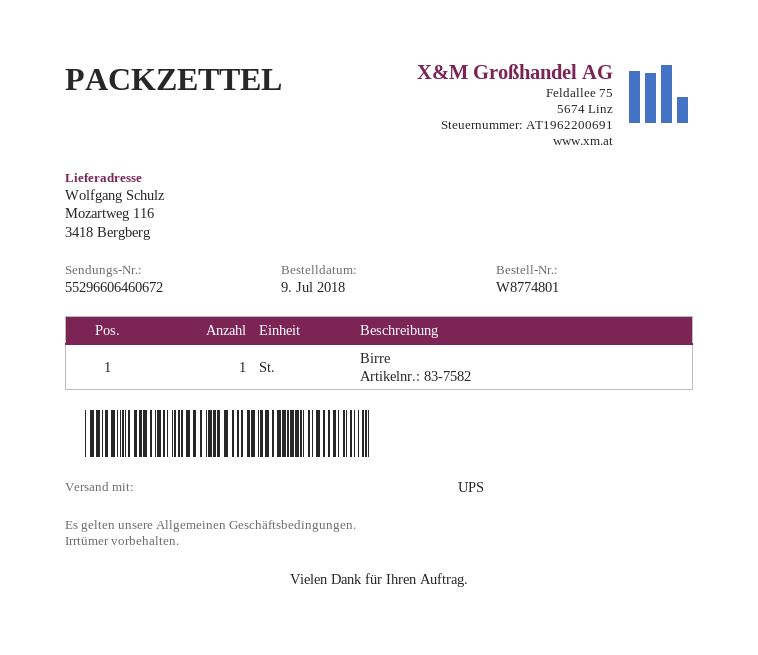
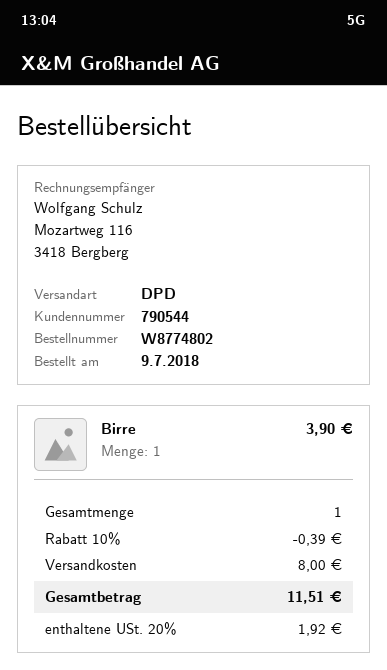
order number: W8774801 -> W8774802
shipping method: UPS -> DPD

